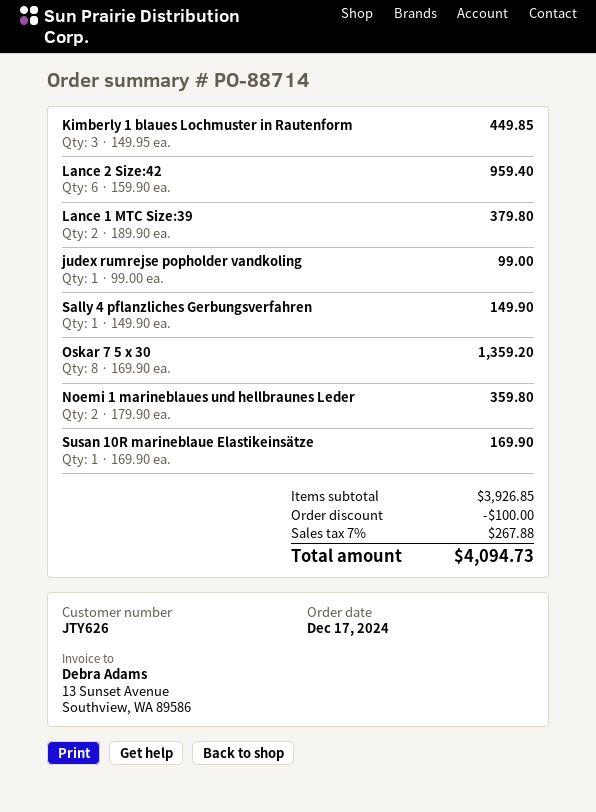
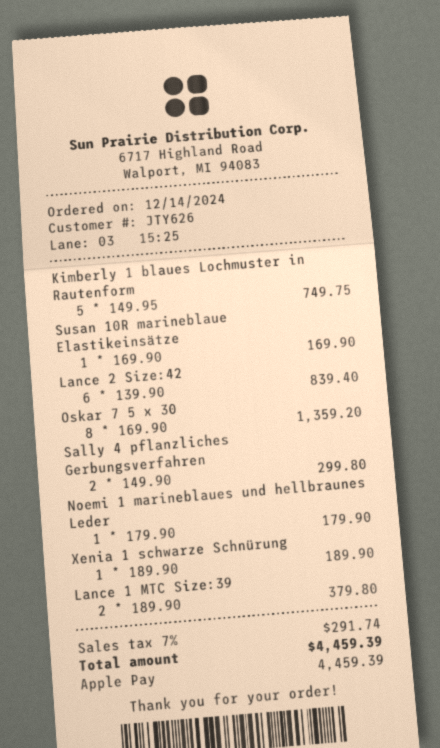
order date: 2024-12-17 -> 2024-12-14
Kimberly 1 blaues Lochmuster in Rautenform: 3 x 149.95 = 449.85 -> 5 x 149.95 = 749.75
Lance 2 Size:42: 6 x 159.90 = 959.40 -> 6 x 139.90 = 839.40
judex rumrejse popholder vandkoling: 1 x 99.00 = 99.00 -> none
Sally 4 pflanzliches Gerbungsverfahren: 1 x 149.90 = 149.90 -> 2 x 149.90 = 299.80
Noemi 1 marineblaues und hellbraunes Leder: 2 x 179.90 = 359.80 -> 1 x 179.90 = 179.90
Xenia 1 schwarze Schnürung: none -> 1 x 189.90 = 189.90
discount: 100.00 -> none
tax: 7% = 267.88 -> 7% = 291.74
total: 4094.73 -> 4459.39

